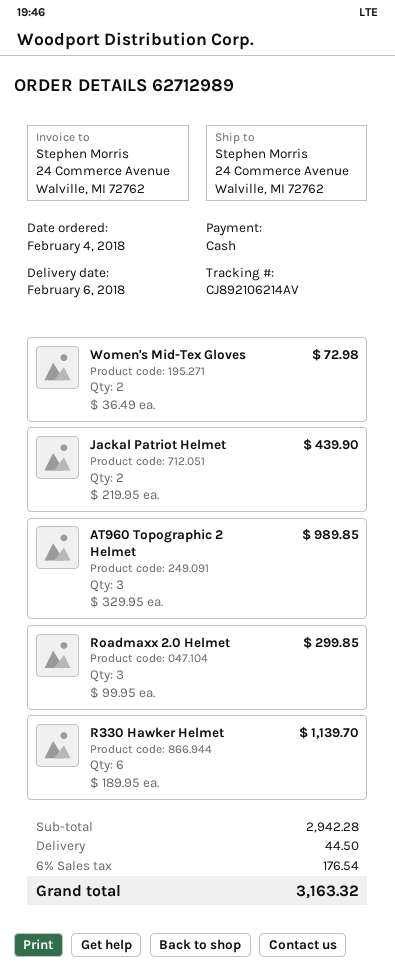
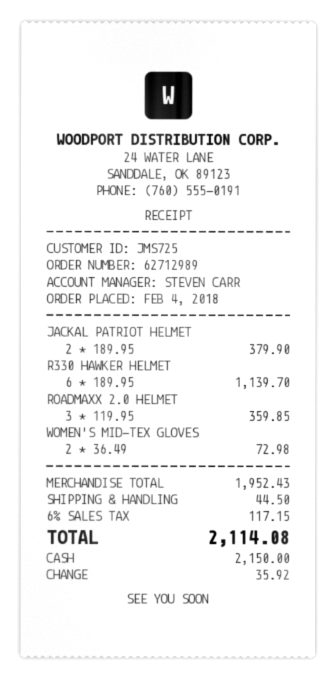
Jackal Patriot Helmet: 2 x 219.95 = 439.90 -> 2 x 189.95 = 379.90
AT960 Topographic 2 Helmet: 3 x 329.95 = 989.85 -> none
Roadmaxx 2.0 Helmet: 3 x 99.95 = 299.85 -> 3 x 119.95 = 359.85
subtotal: 2942.28 -> 1952.43
tax: 6% = 176.54 -> 6% = 117.15
total: 3163.32 -> 2114.08

